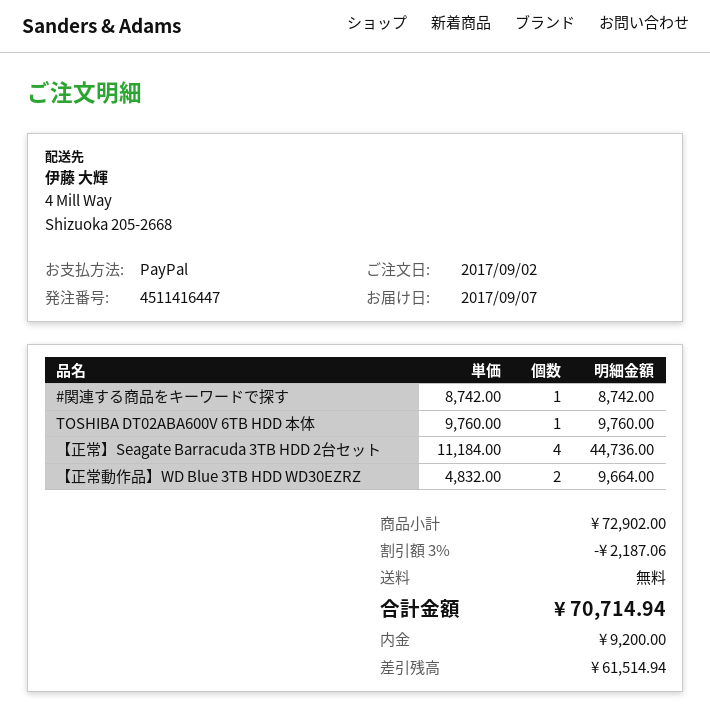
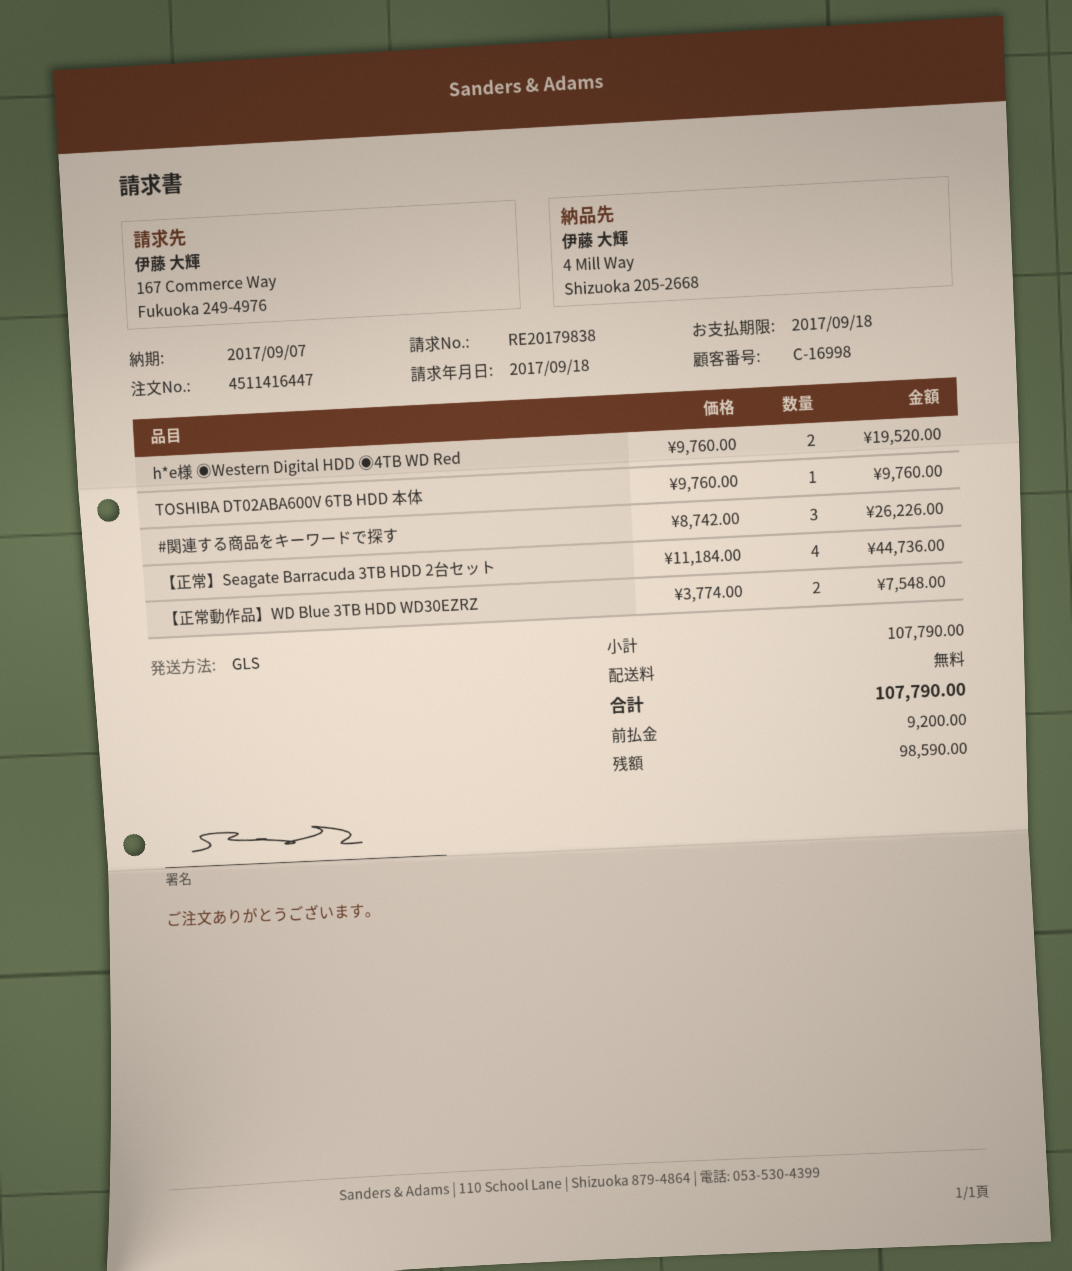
#関連する商品をキーワードで探す: 1 x 8742.00 = 8742.00 -> 3 x 8742.00 = 26226.00
【正常動作品】WD Blue 3TB HDD WD30EZRZ: 2 x 4832.00 = 9664.00 -> 2 x 3774.00 = 7548.00
h*e様 ◉Western Digital HDD ◉4TB WD Red: none -> 2 x 9760.00 = 19520.00
subtotal: 72902.00 -> 107790.00
discount: 3% = 2187.06 -> none
total: 70714.94 -> 107790.00
balance: 61514.94 -> 98590.00

